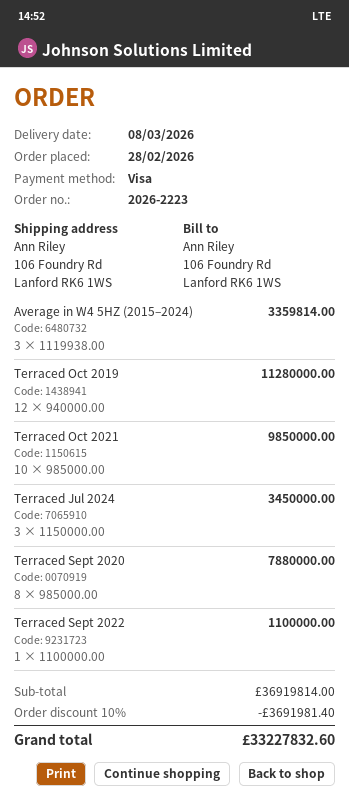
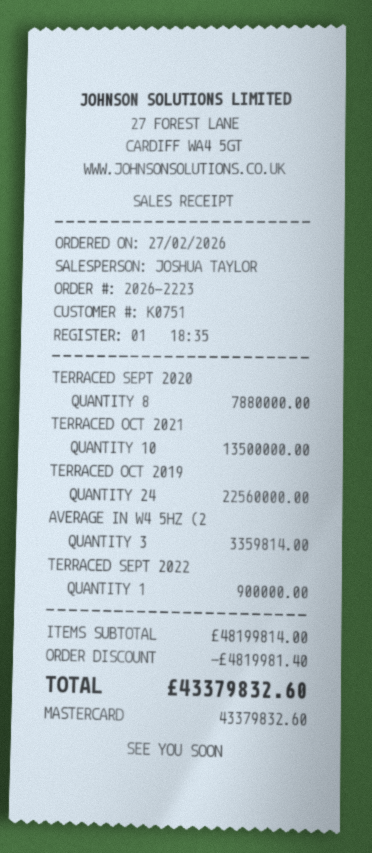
order date: 2026-02-28 -> 2026-02-27
payment method: Visa -> Mastercard
Terraced Oct 2019: 12 for 11280000.00 -> 24 for 22560000.00
Terraced Oct 2021: 10 for 9850000.00 -> 10 for 13500000.00
Terraced Jul 2024: 3 for 3450000.00 -> none
Terraced Sept 2022: 1 for 1100000.00 -> 1 for 900000.00
subtotal: 36919814.00 -> 48199814.00
discount: 3691981.40 -> 4819981.40
total: 33227832.60 -> 43379832.60

